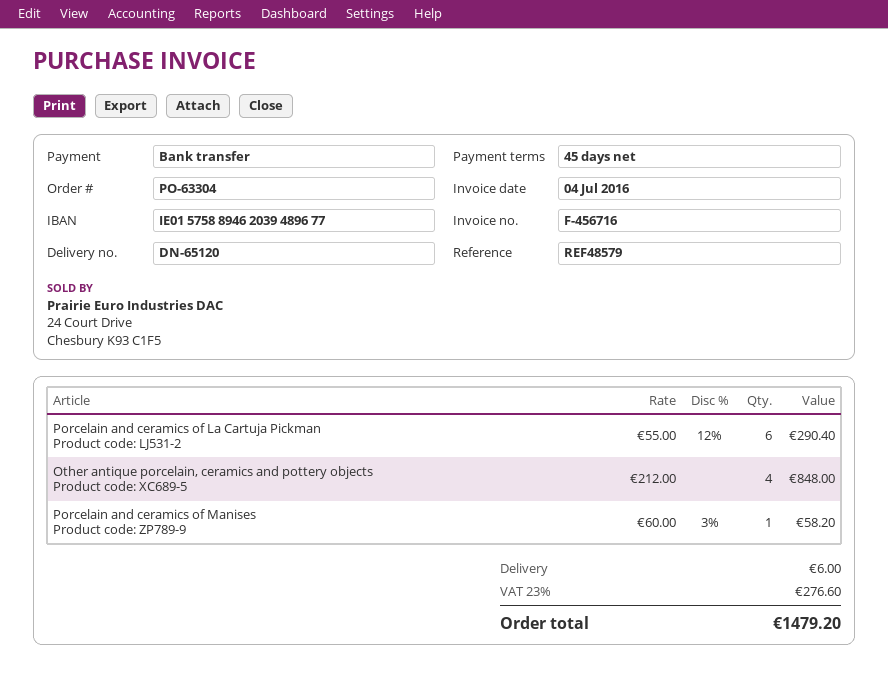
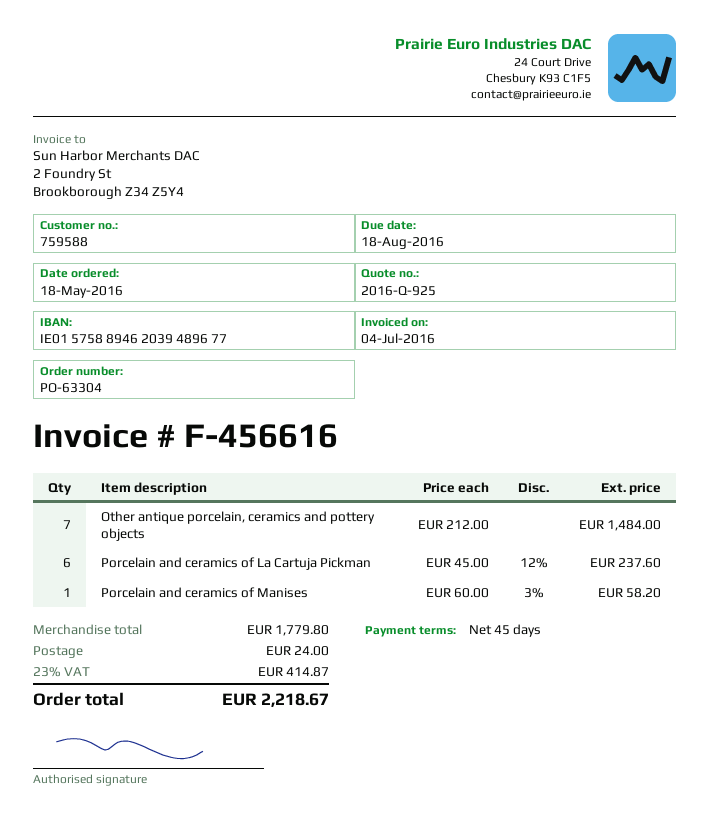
invoice number: F-456716 -> F-456616
Porcelain and ceramics of La Cartuja Pickman: 6 x 55.00 - 12% = 290.40 -> 6 x 45.00 - 12% = 237.60
Other antique porcelain, ceramics and pottery objects: 4 x 212.00 = 848.00 -> 7 x 212.00 = 1484.00
shipping: 6.00 -> 24.00
tax: 23% = 276.60 -> 23% = 414.87
total: 1479.20 -> 2218.67

